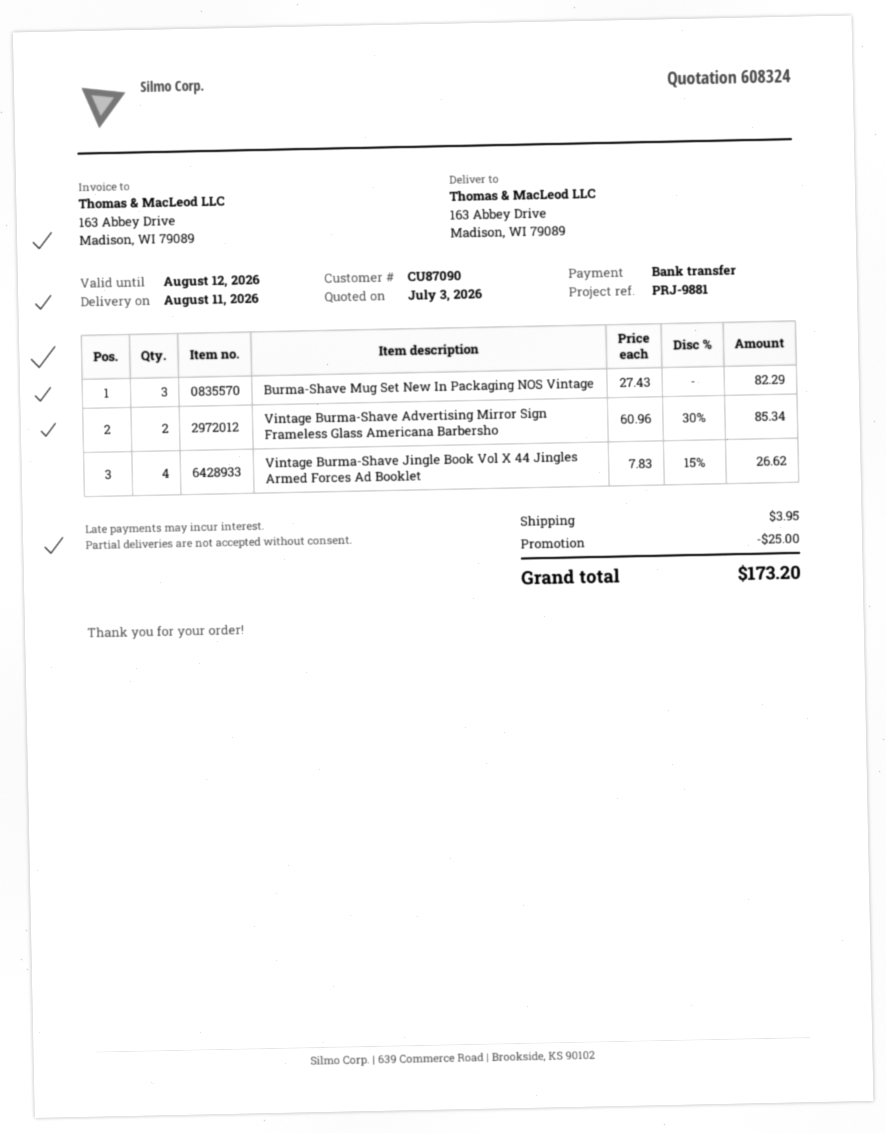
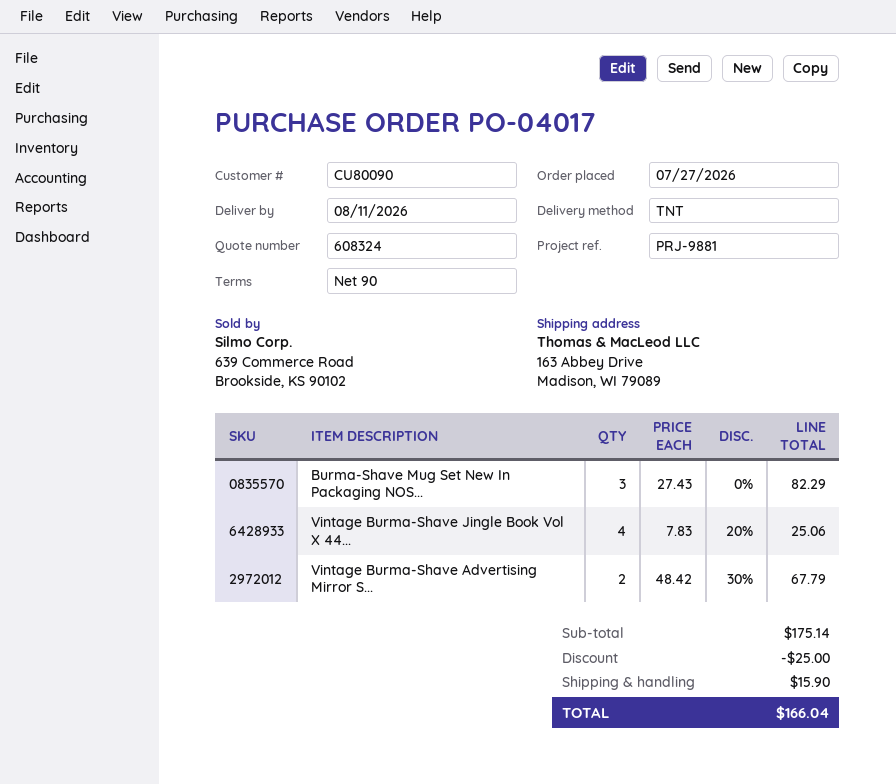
customer number: CU87090 -> CU80090
Vintage Burma-Shave Advertising Mirror Sign Frameless Glass Americana Barbersho: 2 x 60.96 - 30% = 85.34 -> 2 x 48.42 - 30% = 67.79
Vintage Burma-Shave Jingle Book Vol X 44 Jingles Armed Forces Ad Booklet: 4 x 7.83 - 15% = 26.62 -> 4 x 7.83 - 20% = 25.06
shipping: 3.95 -> 15.90
total: 173.20 -> 166.04

